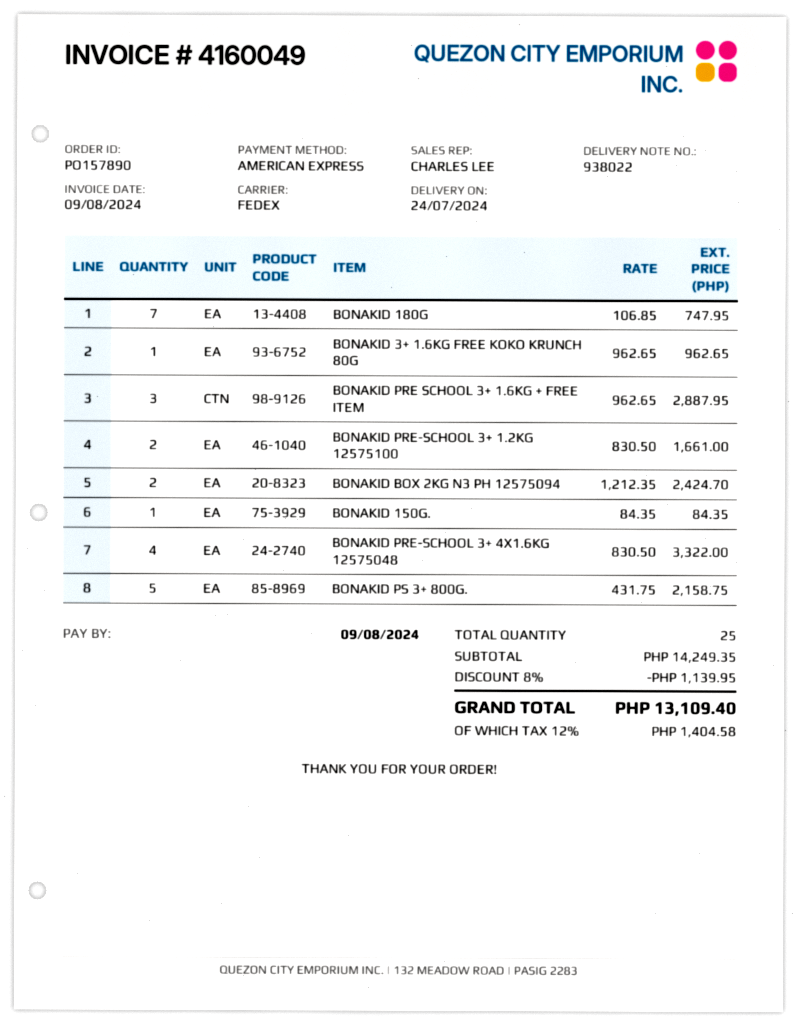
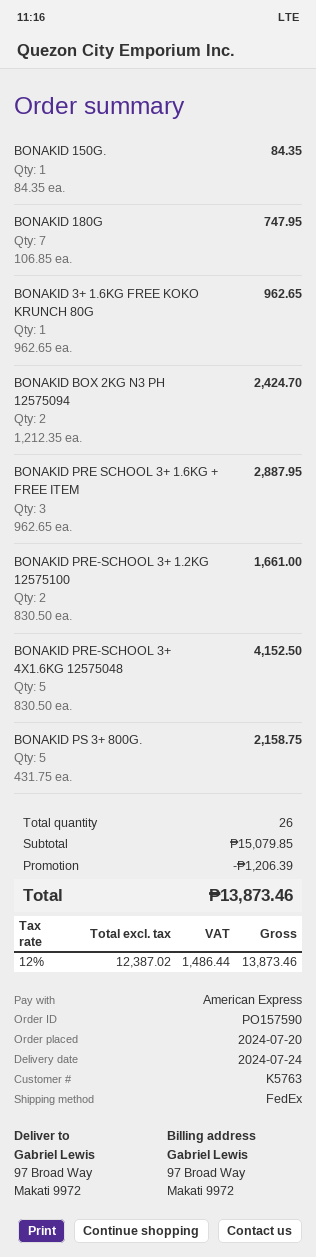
order number: PO157890 -> PO157590
BONAKID PRE-SCHOOL 3+ 4X1.6KG 12575048: 4 x 830.50 = 3322.00 -> 5 x 830.50 = 4152.50
total quantity: 25 -> 26
subtotal: 14249.35 -> 15079.85
discount: 1139.95 -> 1206.39
tax: 12% = 1404.58 -> 12% = 1486.44
total: 13109.40 -> 13873.46

